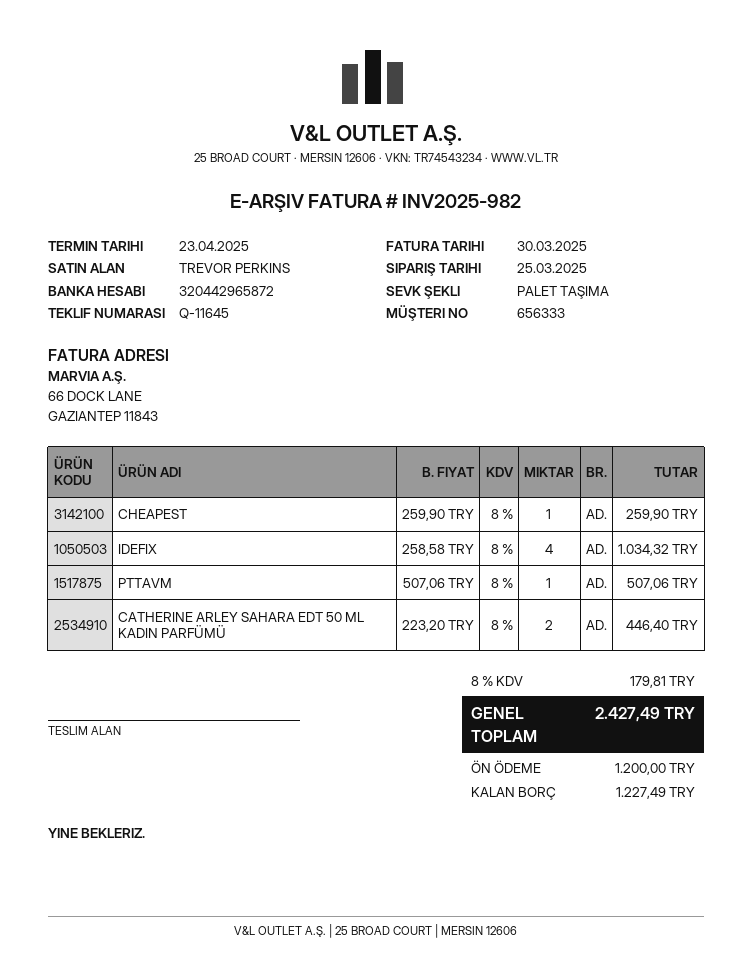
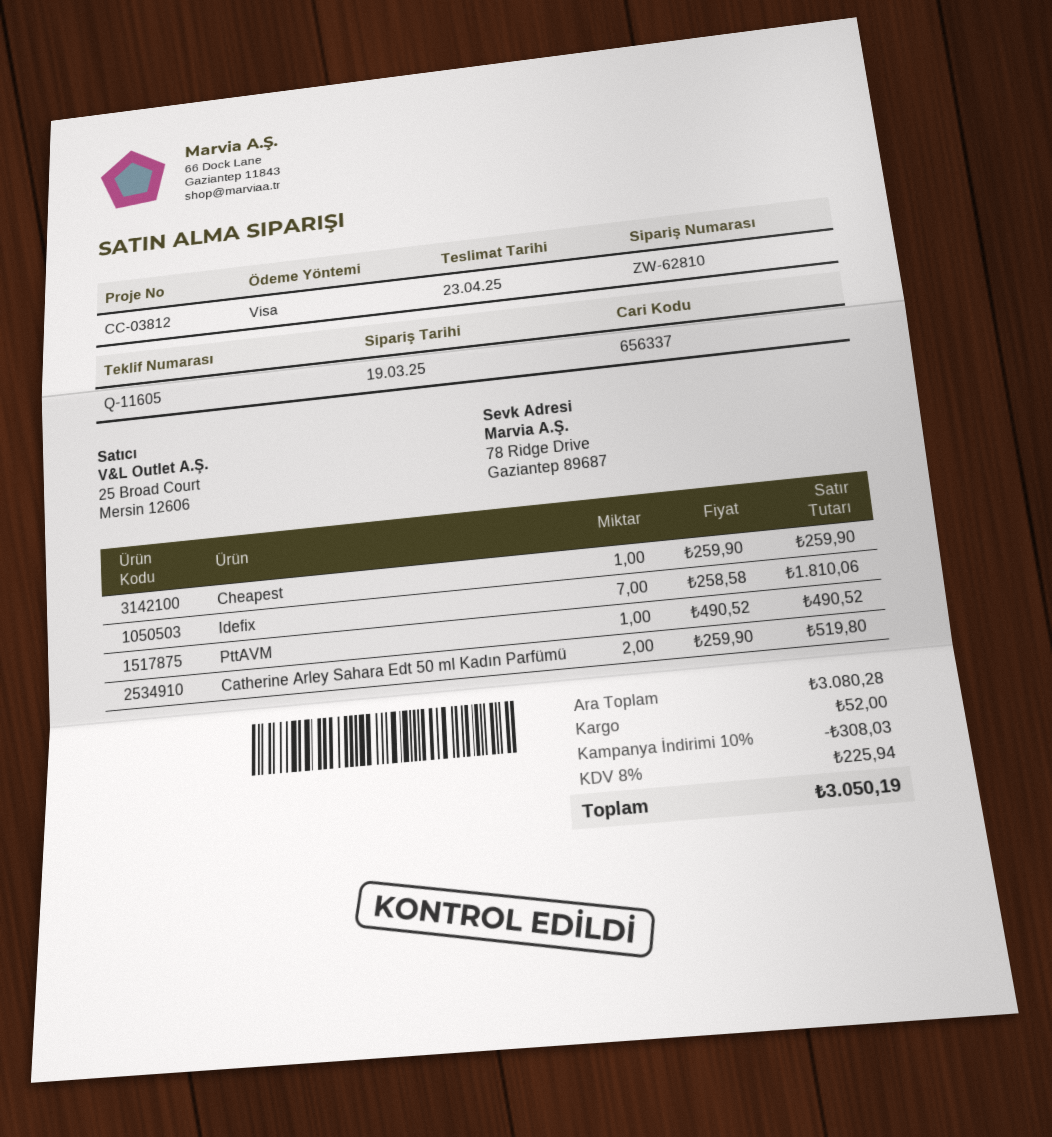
quote number: Q-11645 -> Q-11605
order date: 2025-03-25 -> 2025-03-19
customer number: 656333 -> 656337
IDEFIX: 4 x 258.58 = 1034.32 -> 7 x 258.58 = 1810.06
PTTAVM: 1 x 507.06 = 507.06 -> 1 x 490.52 = 490.52
CATHERINE ARLEY SAHARA EDT 50 ML KADIN PARFÜMÜ: 2 x 223.20 = 446.40 -> 2 x 259.90 = 519.80
discount: none -> 10% = 308.03
shipping: none -> 52.00
tax: 8% = 179.81 -> 8% = 225.94
total: 2427.49 -> 3050.19

